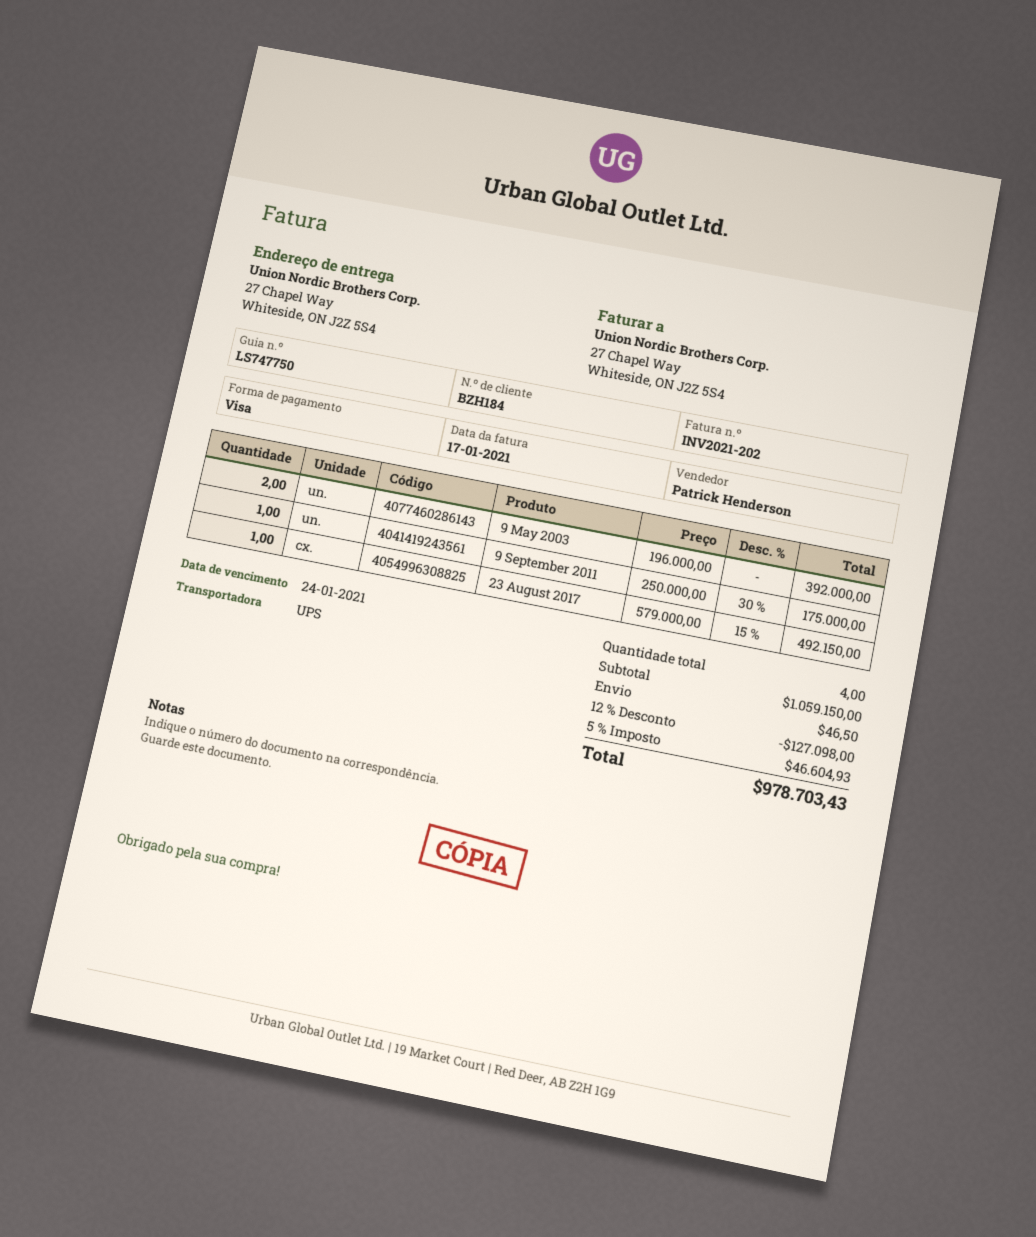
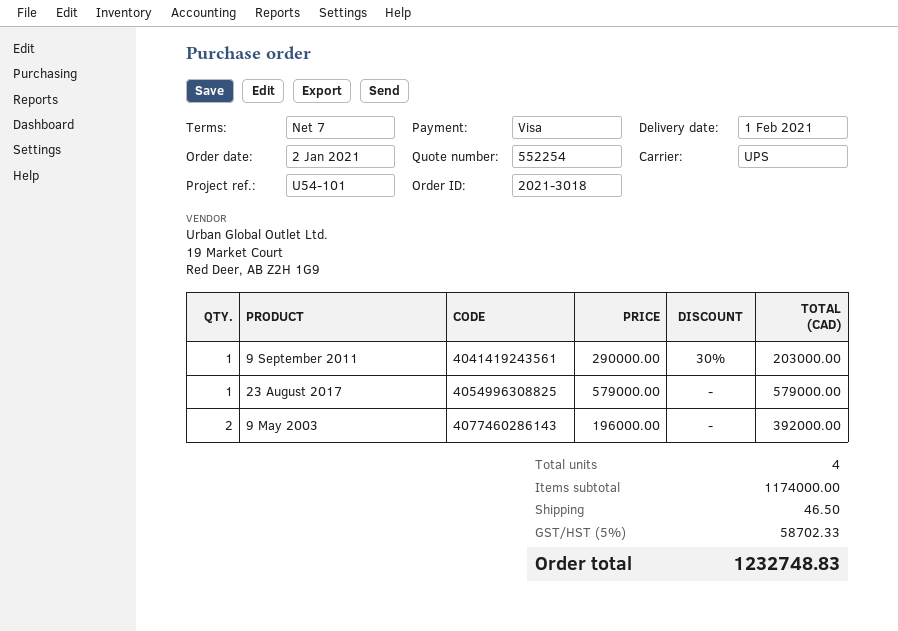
9 September 2011: 1 x 250000.00 - 30% = 175000.00 -> 1 x 290000.00 - 30% = 203000.00
23 August 2017: 1 x 579000.00 - 15% = 492150.00 -> 1 x 579000.00 = 579000.00
subtotal: 1059150.00 -> 1174000.00
discount: 12% = 127098.00 -> none
tax: 5% = 46604.93 -> 5% = 58702.33
total: 978703.43 -> 1232748.83

